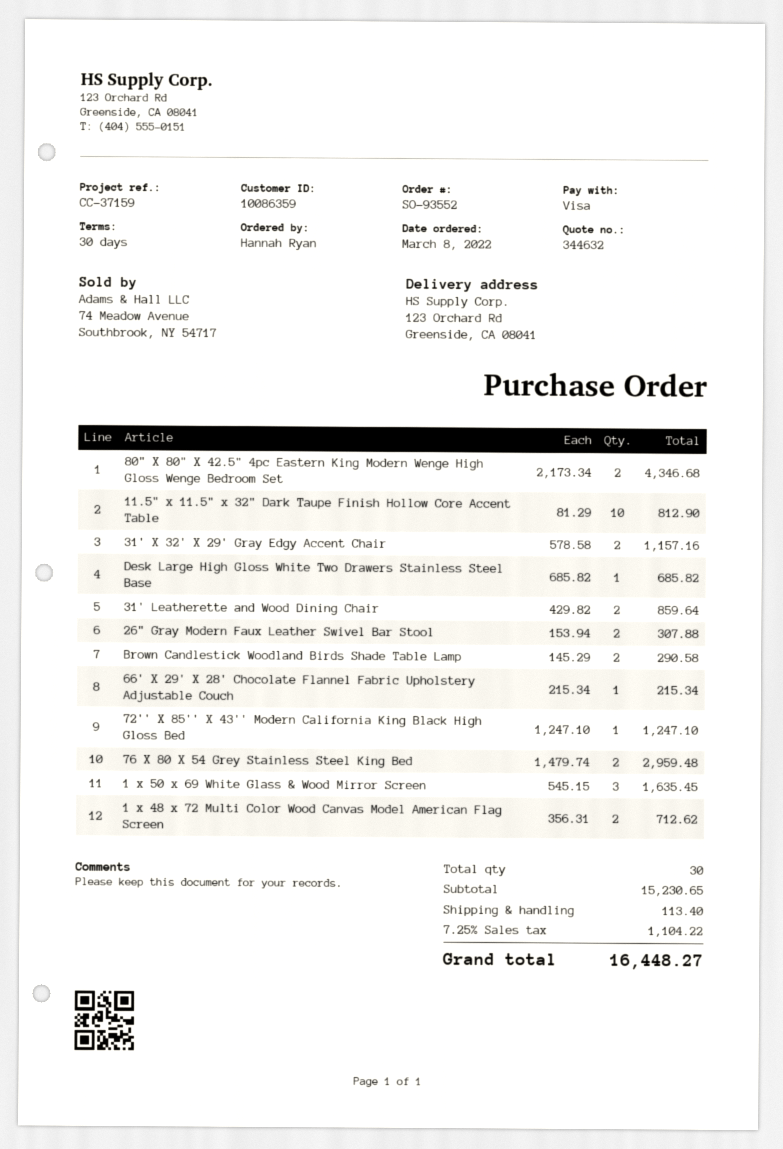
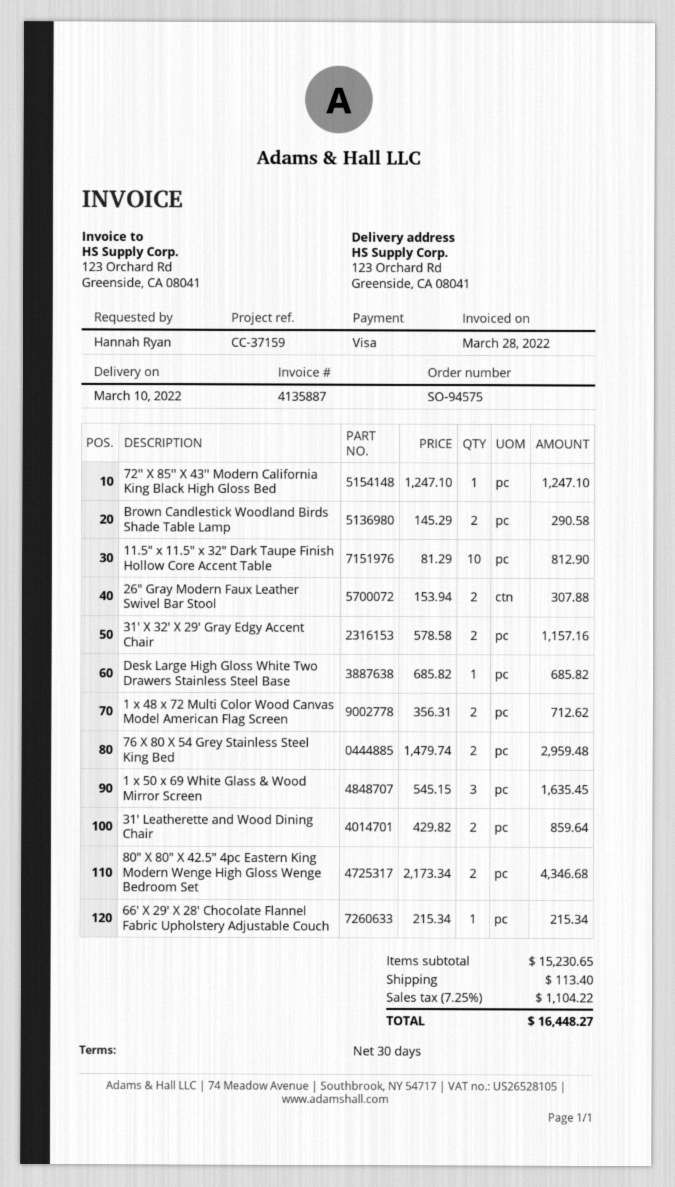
order number: SO-93552 -> SO-94575

